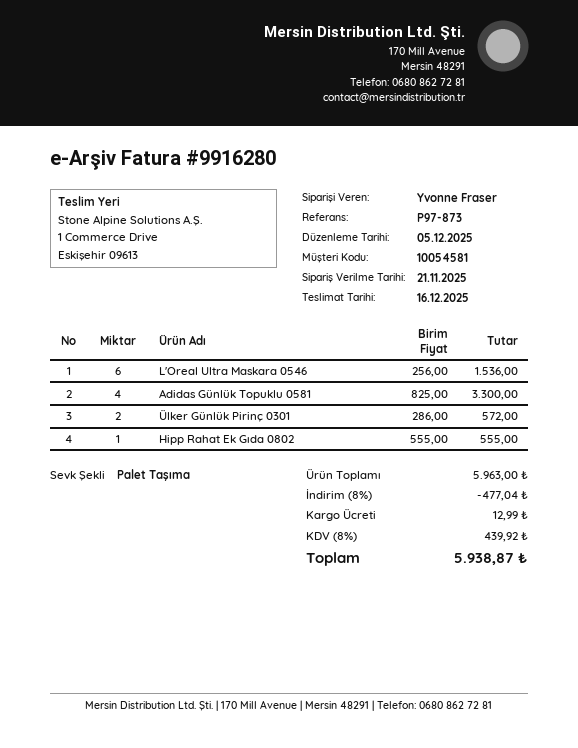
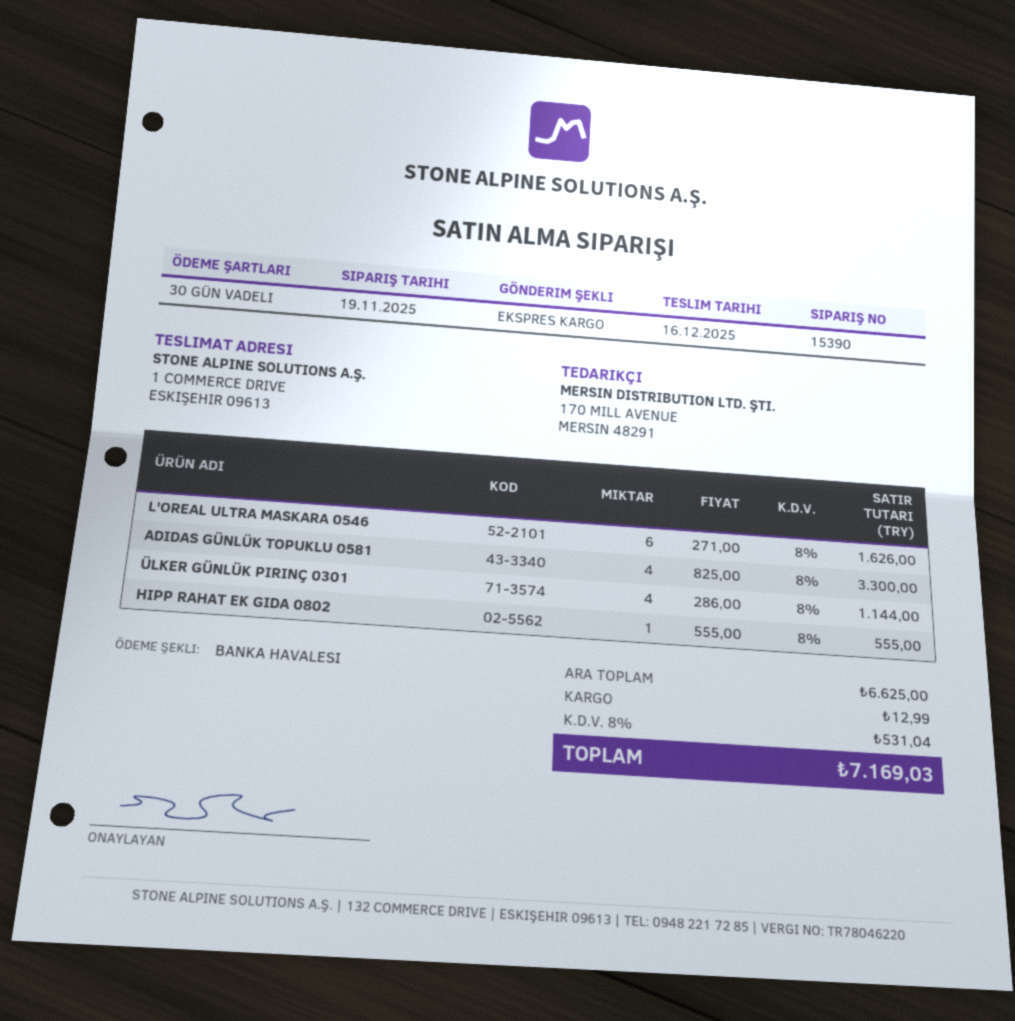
order date: 2025-11-21 -> 2025-11-19
shipping method: pallet freight -> express
L'Oreal Ultra Maskara 0546: 6 x 256.00 = 1536.00 -> 6 x 271.00 = 1626.00
Ülker Günlük Pirinç 0301: 2 x 286.00 = 572.00 -> 4 x 286.00 = 1144.00
subtotal: 5963.00 -> 6625.00
discount: 8% = 477.04 -> none
tax: 8% = 439.92 -> 8% = 531.04
total: 5938.87 -> 7169.03

